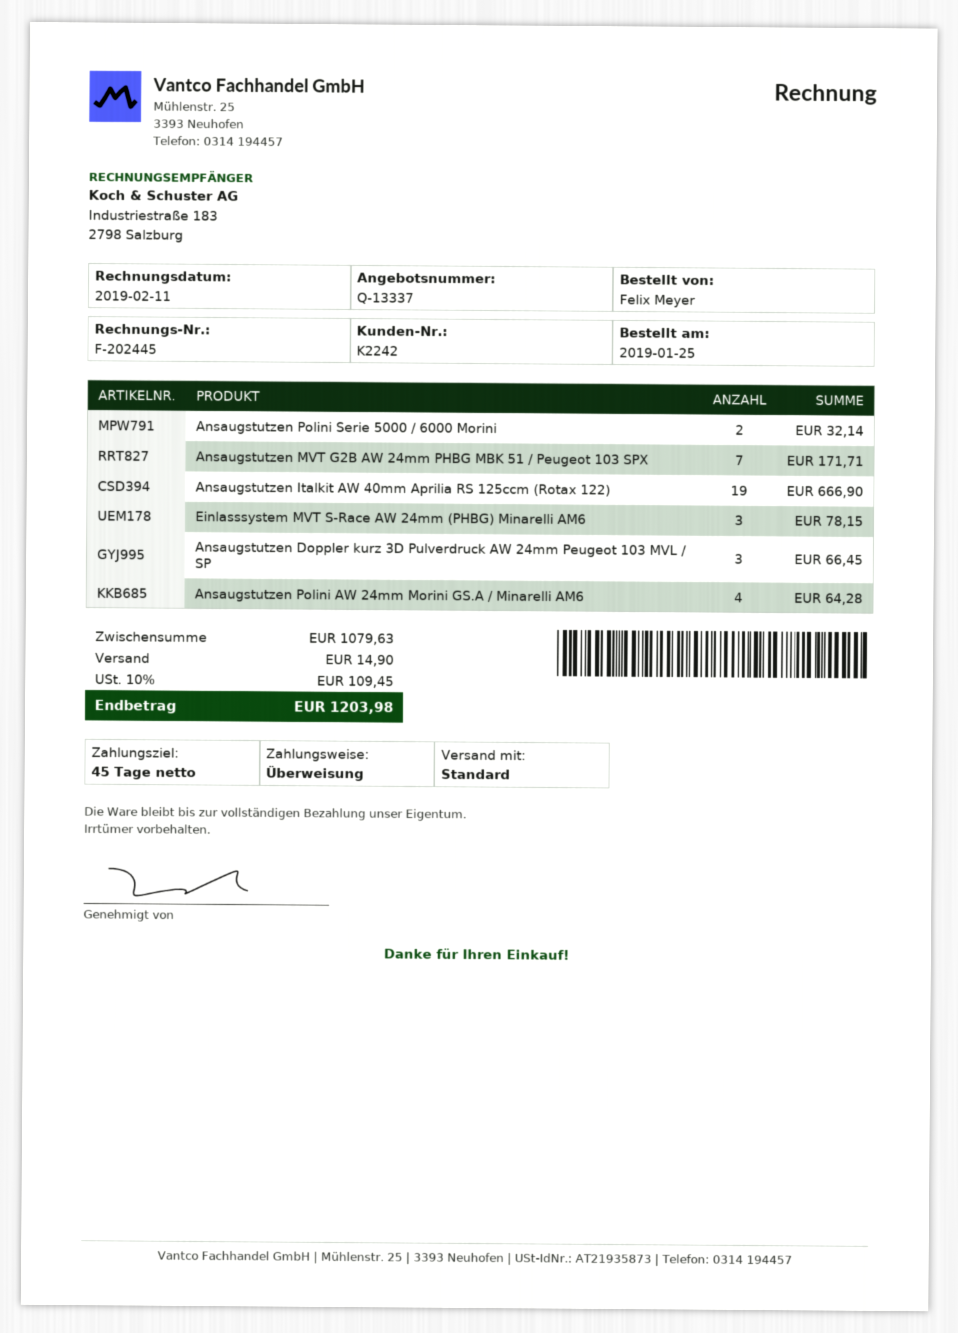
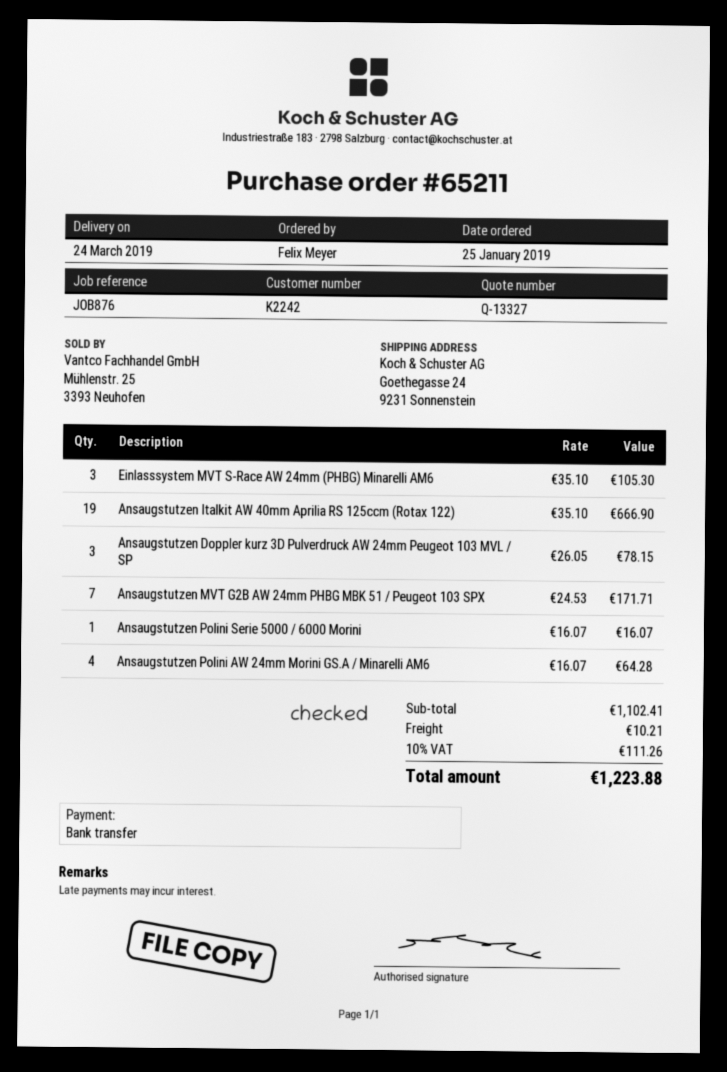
quote number: Q-13337 -> Q-13327
Ansaugstutzen Polini Serie 5000 / 6000 Morini: 2 for 32.14 -> 1 for 16.07
Einlasssystem MVT S-Race AW 24mm (PHBG) Minarelli AM6: 3 for 78.15 -> 3 for 105.30
Ansaugstutzen Doppler kurz 3D Pulverdruck AW 24mm Peugeot 103 MVL / SP: 3 for 66.45 -> 3 for 78.15
subtotal: 1079.63 -> 1102.41
shipping: 14.90 -> 10.21
tax: 10% = 109.45 -> 10% = 111.26
total: 1203.98 -> 1223.88

